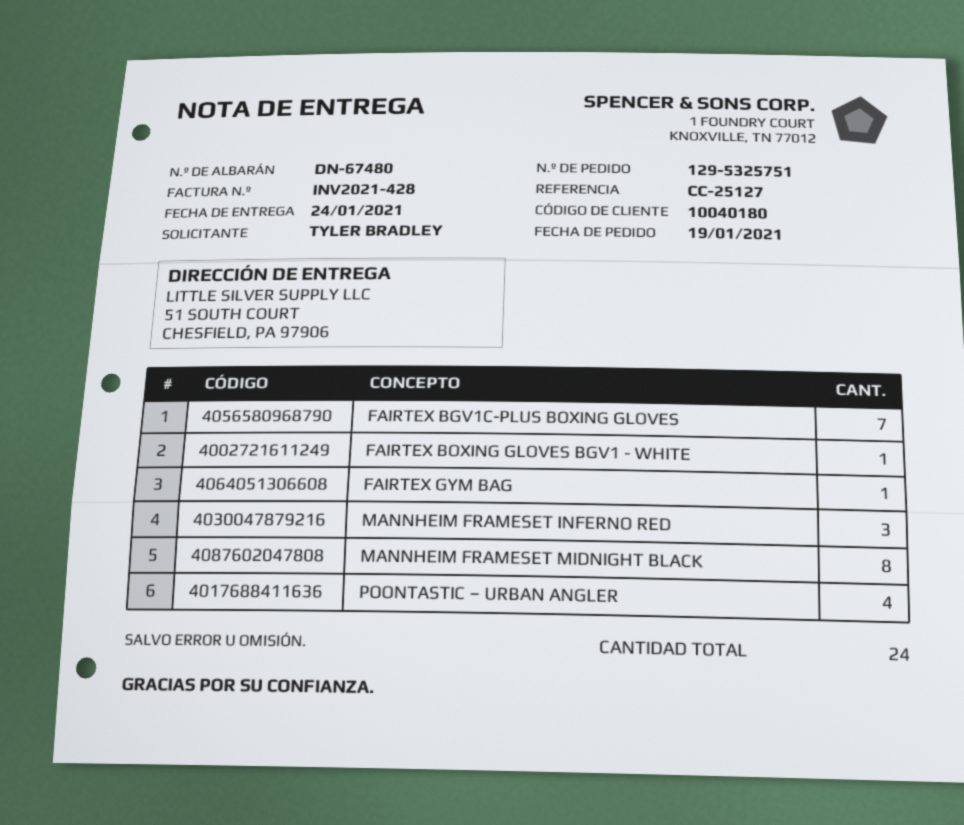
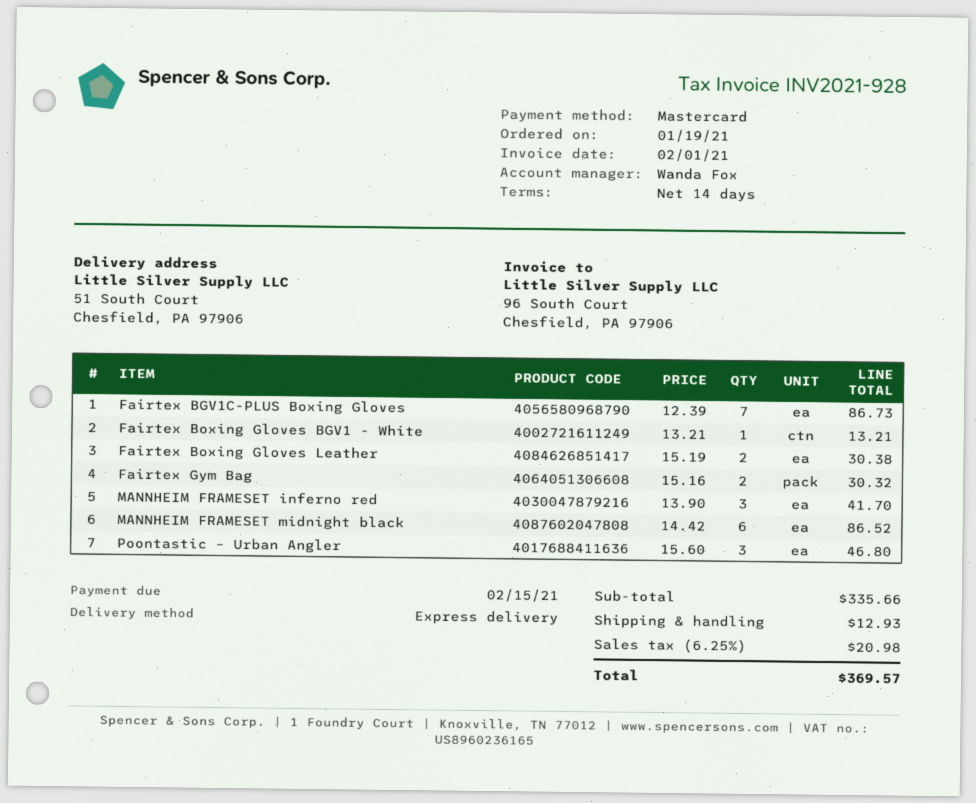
invoice number: INV2021-428 -> INV2021-928
FAIRTEX GYM BAG: 1 -> 2
MANNHEIM FRAMESET MIDNIGHT BLACK: 8 -> 6
POONTASTIC – URBAN ANGLER: 4 -> 3
Fairtex Boxing Gloves Leather: none -> 2

